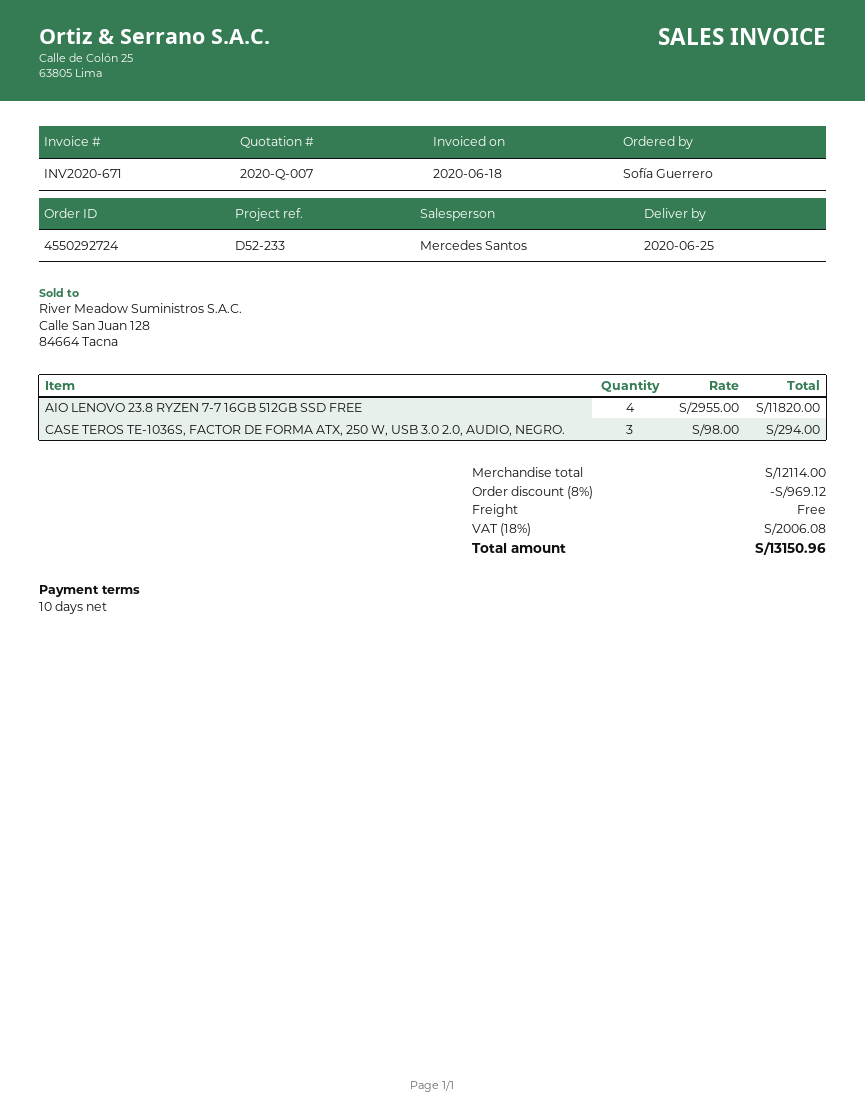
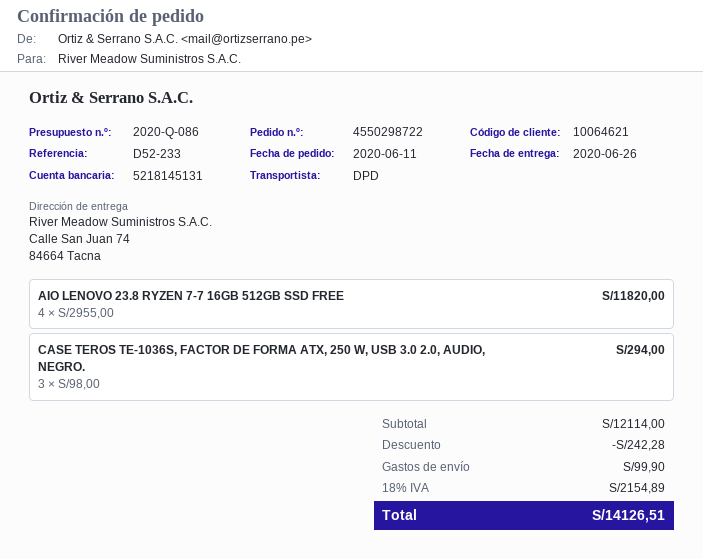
quote number: 2020-Q-007 -> 2020-Q-086
order number: 4550292724 -> 4550298722
delivery date: 2020-06-25 -> 2020-06-26
discount: 969.12 -> 242.28
shipping: 0.00 -> 99.90
tax: 18% = 2006.08 -> 18% = 2154.89
total: 13150.96 -> 14126.51

